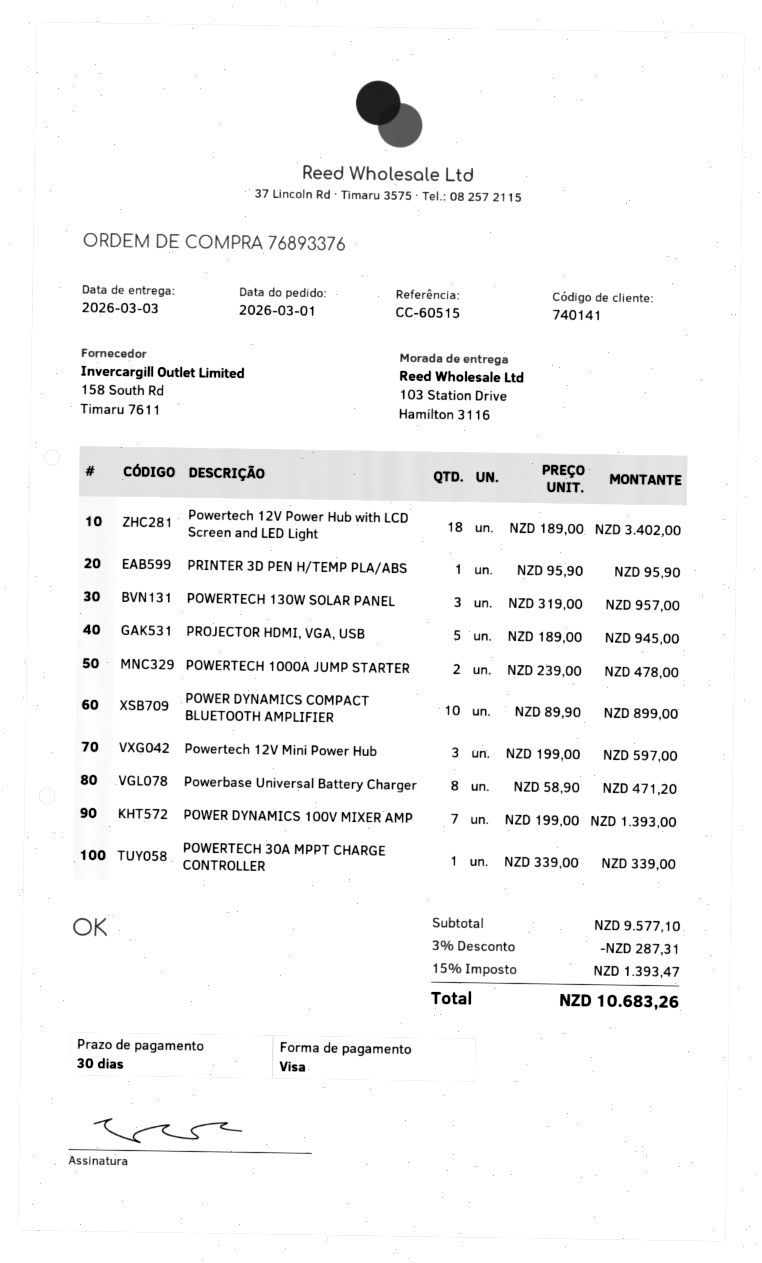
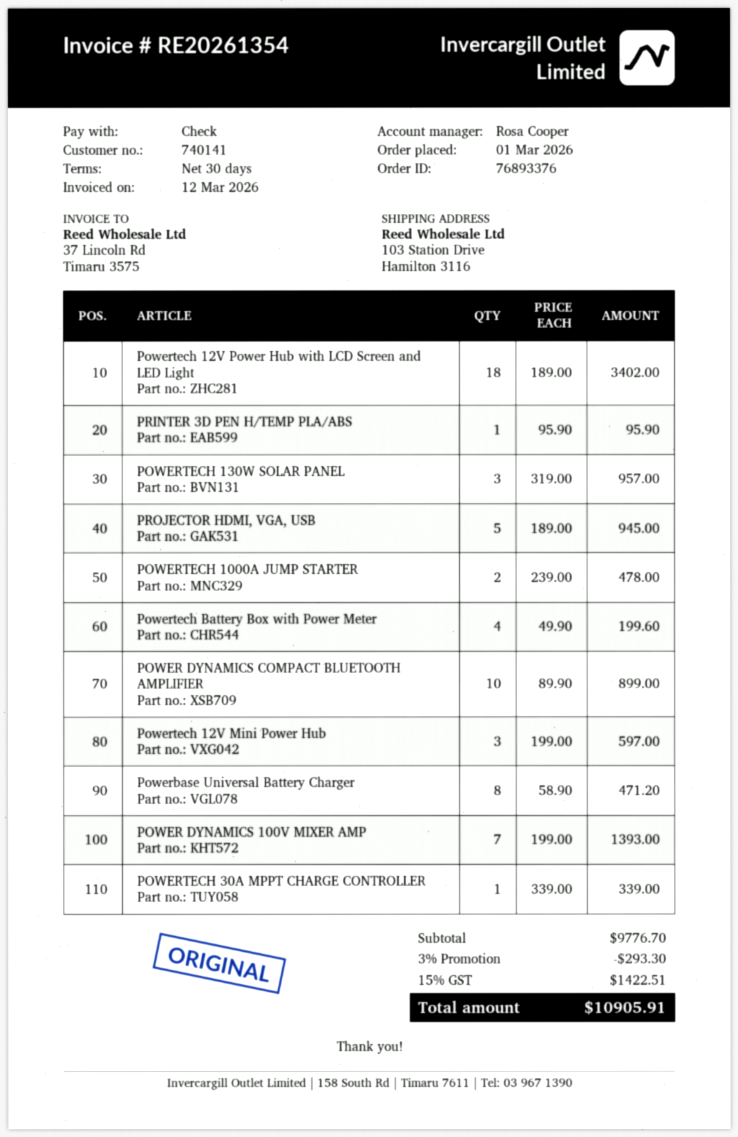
payment method: Visa -> cheque
Powertech Battery Box with Power Meter: none -> 4 x 49.90 = 199.60
subtotal: 9577.10 -> 9776.70
discount: 3% = 287.31 -> 3% = 293.30
tax: 15% = 1393.47 -> 15% = 1422.51
total: 10683.26 -> 10905.91

